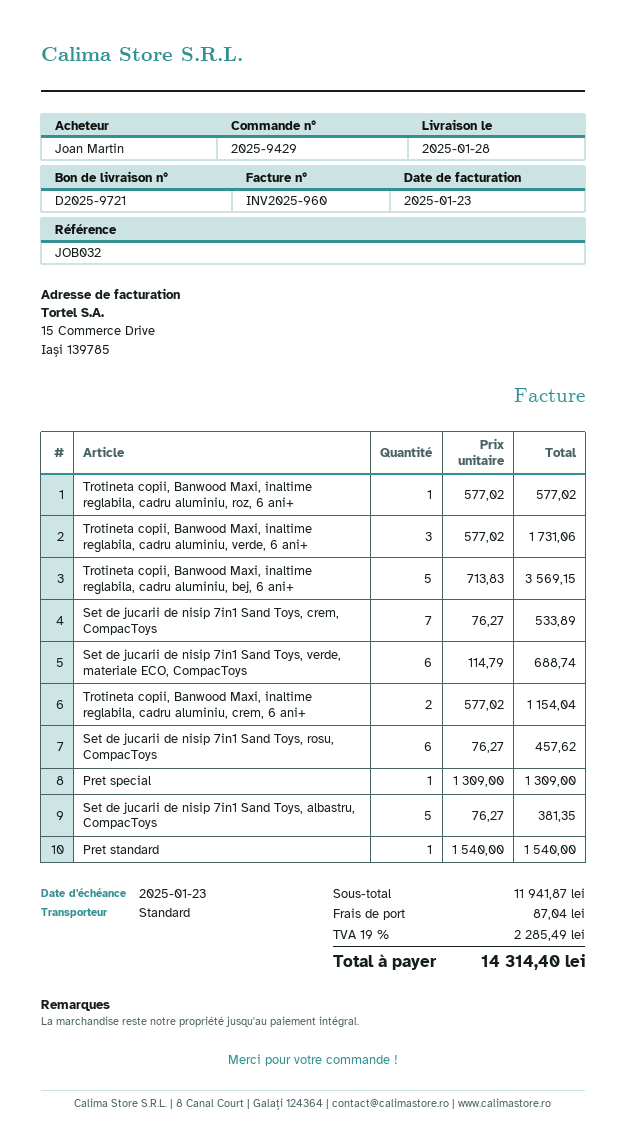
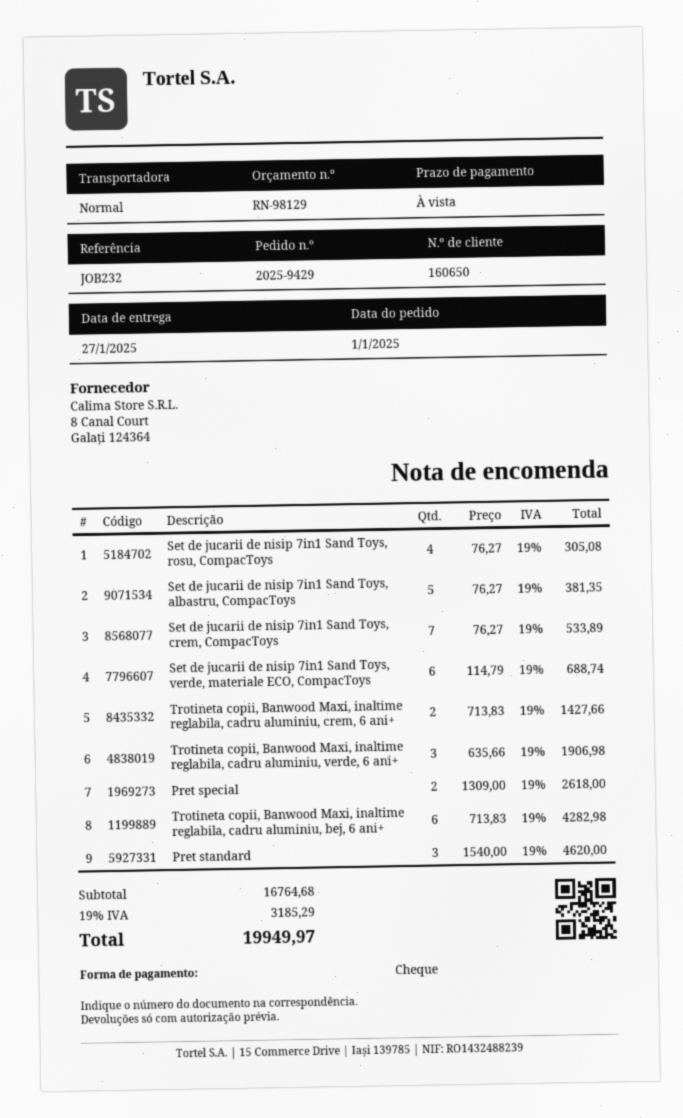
delivery date: 2025-01-28 -> 2025-01-27
reference: JOB032 -> JOB232
Trotineta copii, Banwood Maxi, inaltime reglabila, cadru aluminiu, roz, 6 ani+: 1 x 577.02 = 577.02 -> none
Trotineta copii, Banwood Maxi, inaltime reglabila, cadru aluminiu, verde, 6 ani+: 3 x 577.02 = 1731.06 -> 3 x 635.66 = 1906.98
Trotineta copii, Banwood Maxi, inaltime reglabila, cadru aluminiu, bej, 6 ani+: 5 x 713.83 = 3569.15 -> 6 x 713.83 = 4282.98
Trotineta copii, Banwood Maxi, inaltime reglabila, cadru aluminiu, crem, 6 ani+: 2 x 577.02 = 1154.04 -> 2 x 713.83 = 1427.66
Set de jucarii de nisip 7in1 Sand Toys, rosu, CompacToys: 6 x 76.27 = 457.62 -> 4 x 76.27 = 305.08
Pret special: 1 x 1309.00 = 1309.00 -> 2 x 1309.00 = 2618.00
Pret standard: 1 x 1540.00 = 1540.00 -> 3 x 1540.00 = 4620.00
subtotal: 11941.87 -> 16764.68
shipping: 87.04 -> none
tax: 19% = 2285.49 -> 19% = 3185.29
total: 14314.40 -> 19949.97

